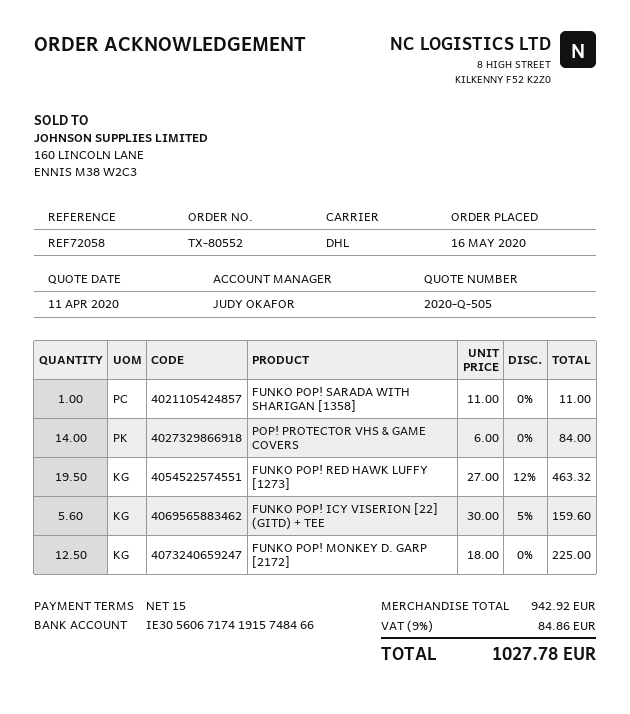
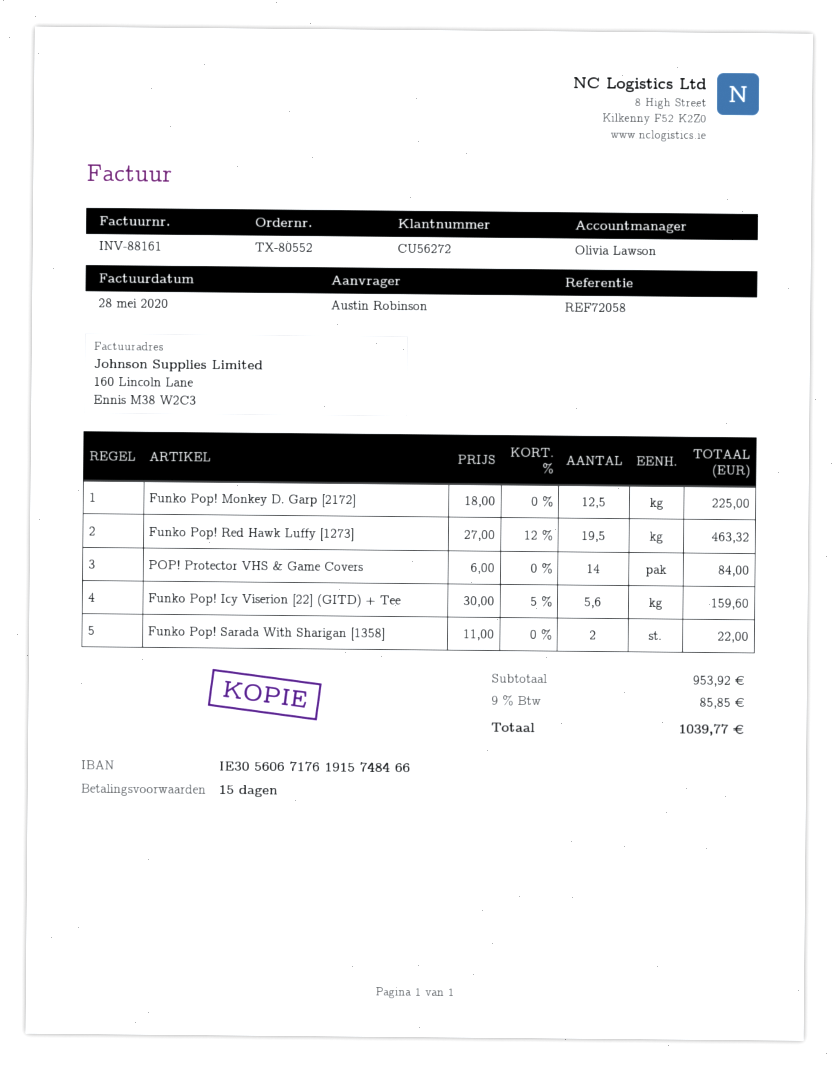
sales rep: JUDY OKAFOR -> Olivia Lawson
bank account: IE30560671741915748466 -> IE30560671761915748466
FUNKO POP! SARADA WITH SHARIGAN [1358]: 1 x 11.00 = 11.00 -> 2 x 11.00 = 22.00
subtotal: 942.92 -> 953.92
tax: 9% = 84.86 -> 9% = 85.85
total: 1027.78 -> 1039.77

